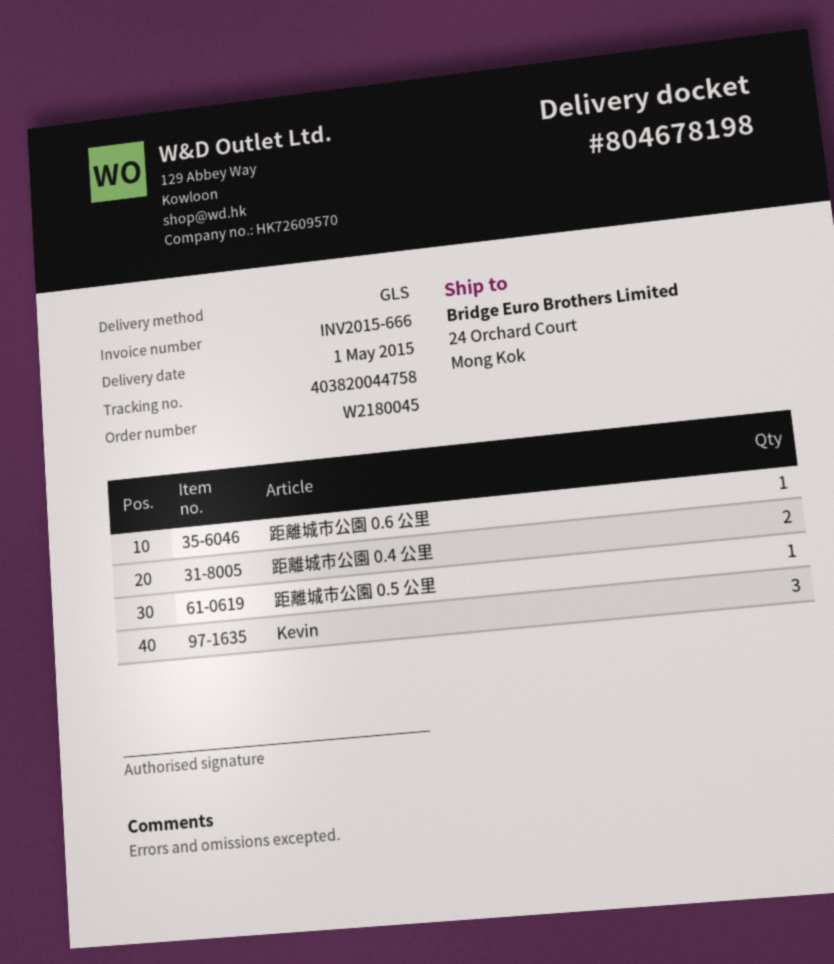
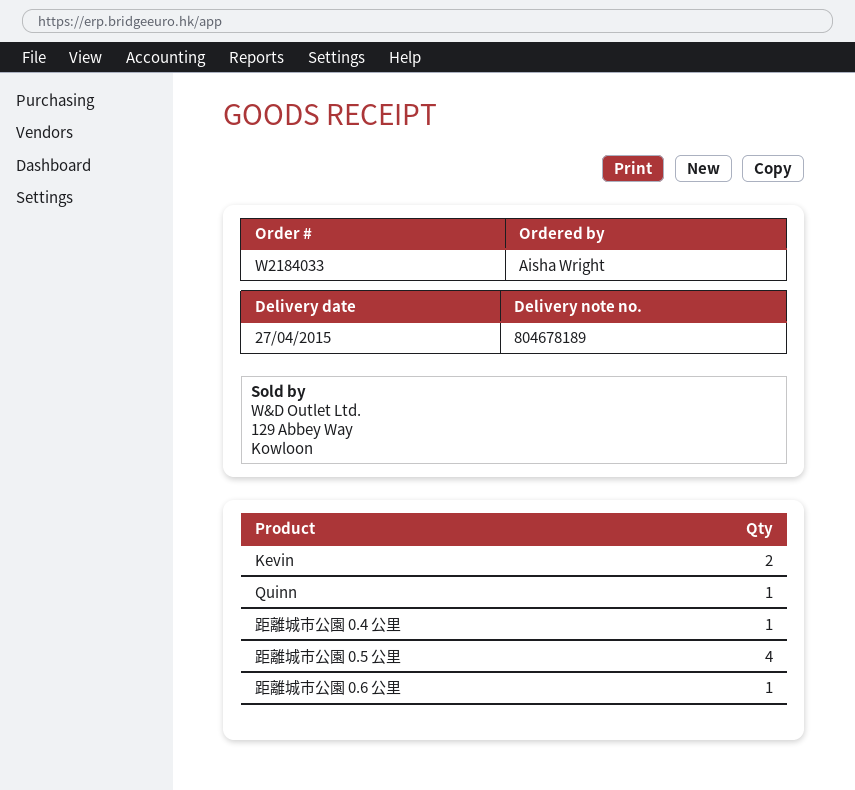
order number: W2180045 -> W2184033
delivery note number: 804678198 -> 804678189
delivery date: 2015-05-01 -> 2015-04-27
距離城市公園 0.4 公里: 2 -> 1
距離城市公園 0.5 公里: 1 -> 4
Kevin: 3 -> 2
Quinn: none -> 1

